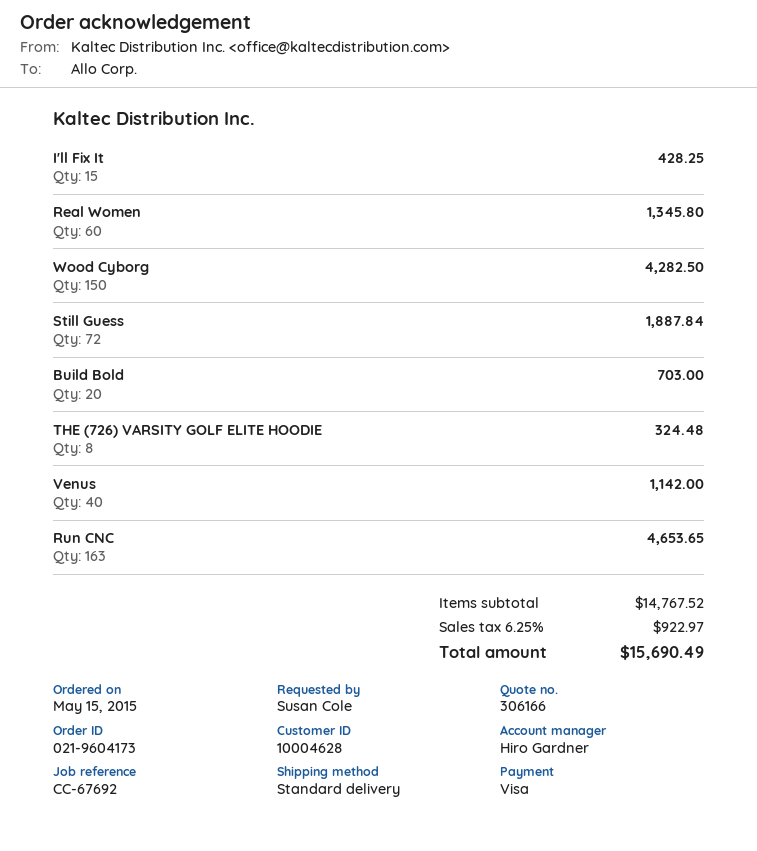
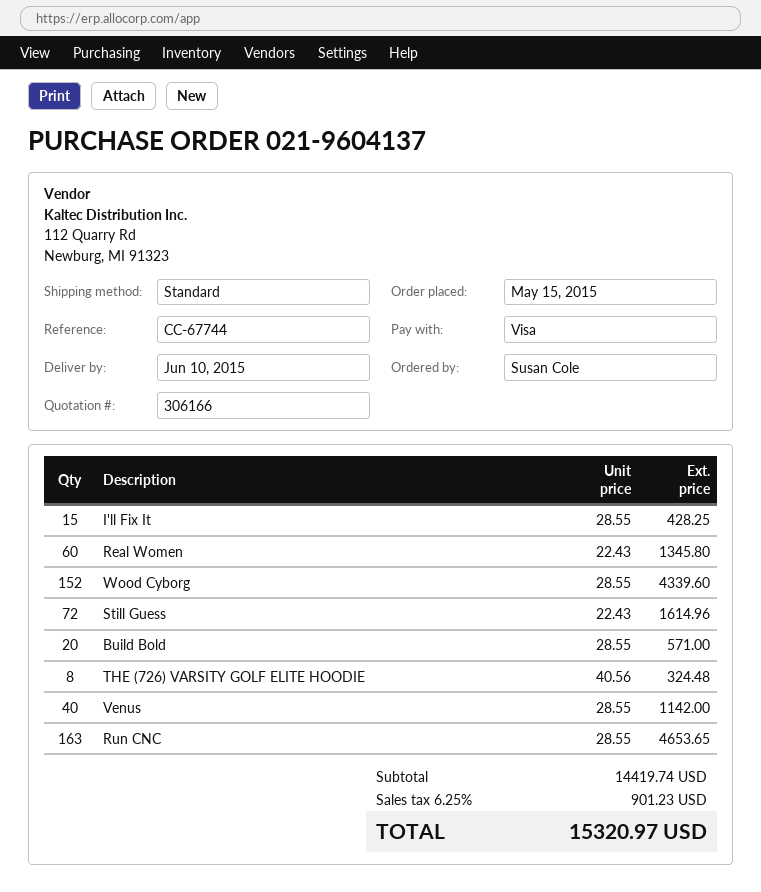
order number: 021-9604173 -> 021-9604137
reference: CC-67692 -> CC-67744
Wood Cyborg: 150 for 4282.50 -> 152 for 4339.60
Still Guess: 72 for 1887.84 -> 72 for 1614.96
Build Bold: 20 for 703.00 -> 20 for 571.00
subtotal: 14767.52 -> 14419.74
tax: 6.25% = 922.97 -> 6.25% = 901.23
total: 15690.49 -> 15320.97

